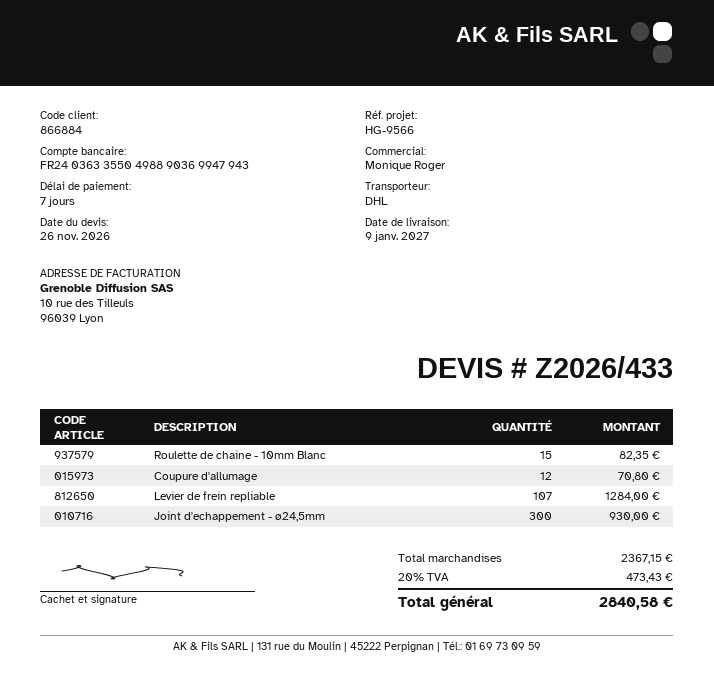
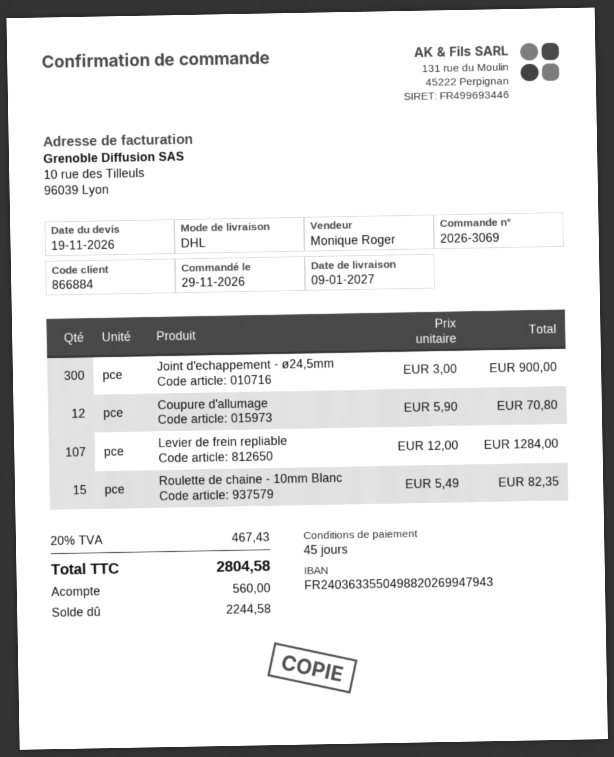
quote date: 2026-11-26 -> 2026-11-19
payment terms: 7 days -> 45 days
bank account: FR2403633550498890369947943 -> FR2403633550498820269947943
Joint d'echappement - ø24,5mm: 300 for 930.00 -> 300 for 900.00
tax: 20% = 473.43 -> 20% = 467.43
total: 2840.58 -> 2804.58

